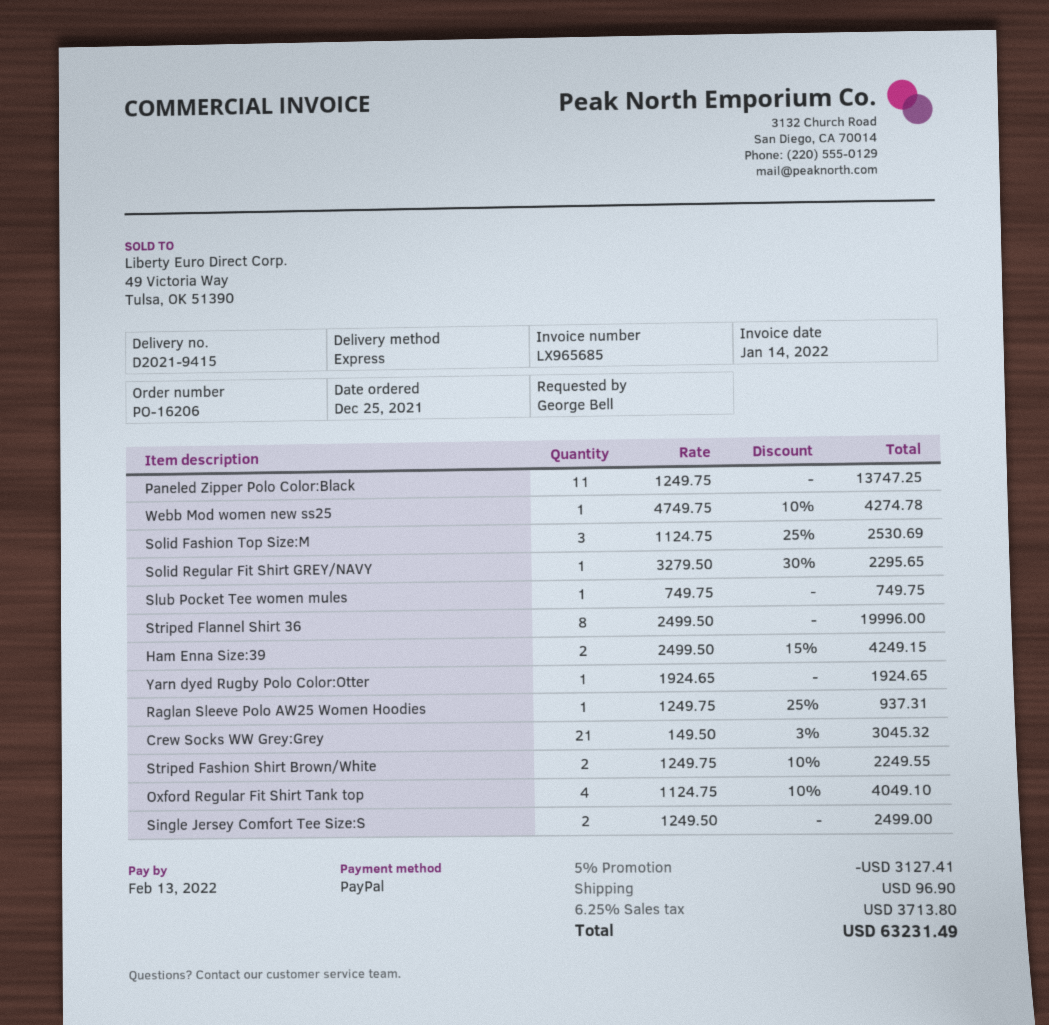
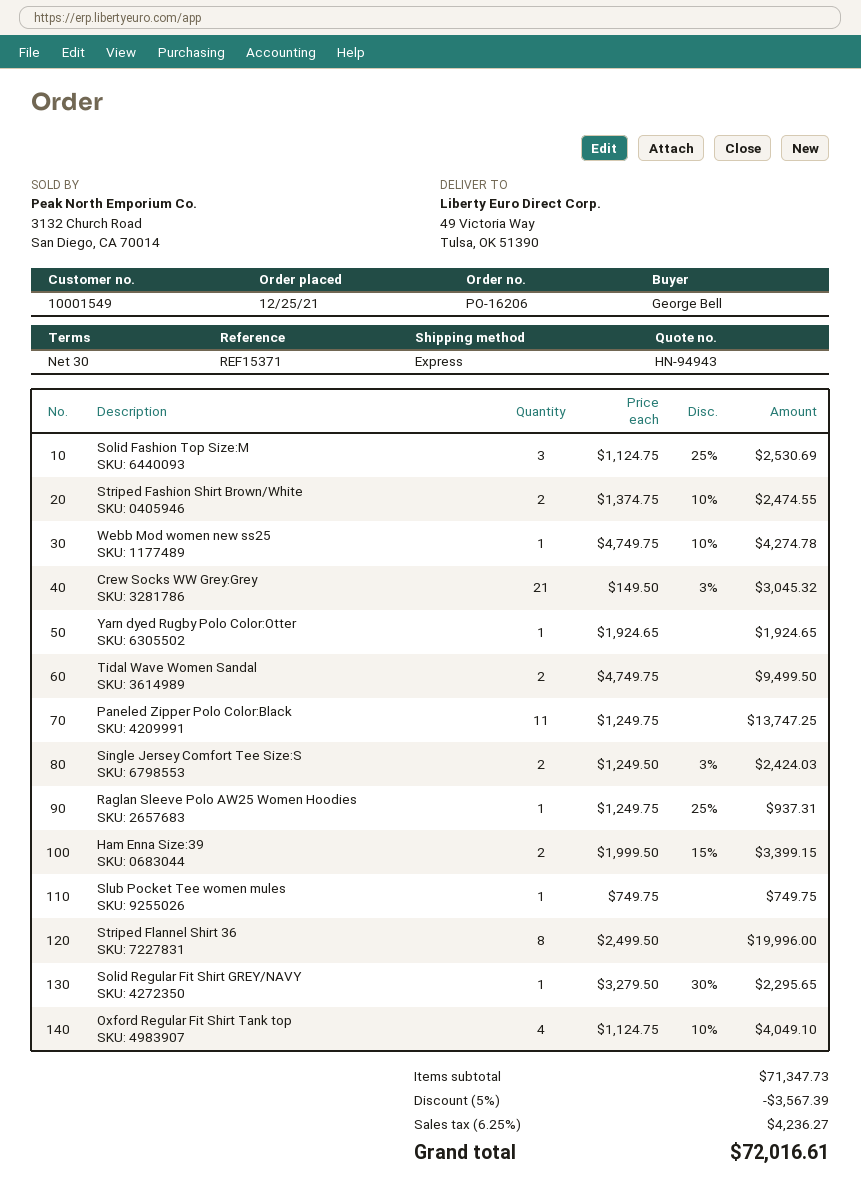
Ham Enna Size:39: 2 x 2499.50 - 15% = 4249.15 -> 2 x 1999.50 - 15% = 3399.15
Striped Fashion Shirt Brown/White: 2 x 1249.75 - 10% = 2249.55 -> 2 x 1374.75 - 10% = 2474.55
Single Jersey Comfort Tee Size:S: 2 x 1249.50 = 2499.00 -> 2 x 1249.50 - 3% = 2424.03
Tidal Wave Women Sandal: none -> 2 x 4749.75 = 9499.50
discount: 5% = 3127.41 -> 5% = 3567.39
shipping: 96.90 -> none
tax: 6.25% = 3713.80 -> 6.25% = 4236.27
total: 63231.49 -> 72016.61

